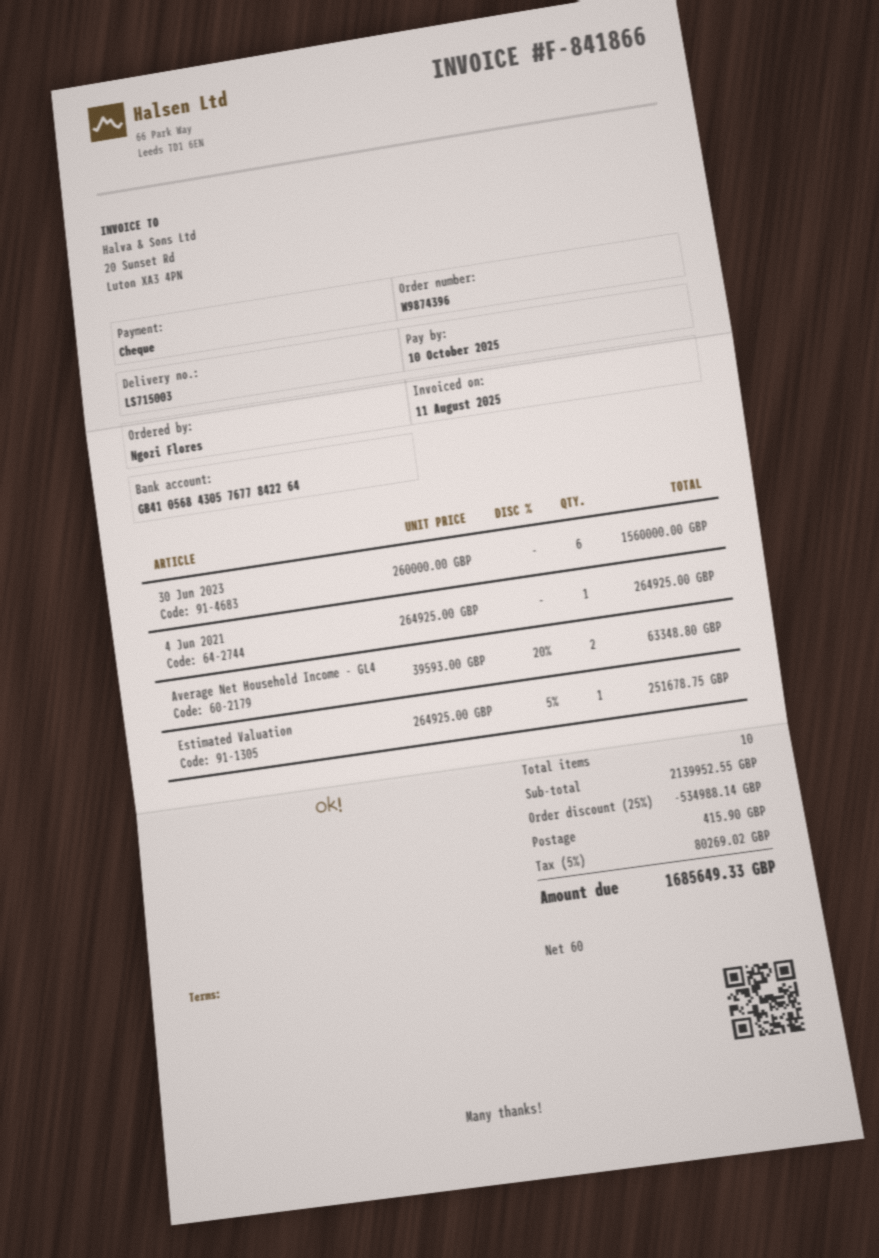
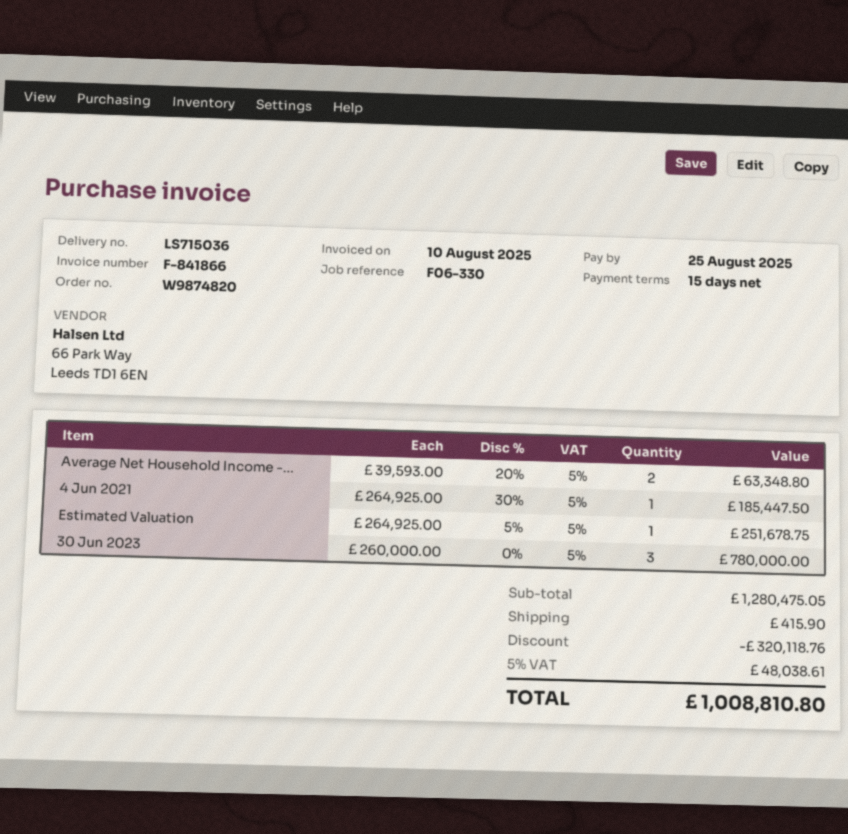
order number: W9874396 -> W9874820
delivery note number: LS715003 -> LS715036
invoice date: 2025-08-11 -> 2025-08-10
payment terms: 60 days -> 15 days
due date: 2025-10-10 -> 2025-08-25
30 Jun 2023: 6 x 260000.00 = 1560000.00 -> 3 x 260000.00 = 780000.00
4 Jun 2021: 1 x 264925.00 = 264925.00 -> 1 x 264925.00 - 30% = 185447.50
subtotal: 2139952.55 -> 1280475.05
discount: 534988.14 -> 320118.76
tax: 5% = 80269.02 -> 5% = 48038.61
total: 1685649.33 -> 1008810.80

